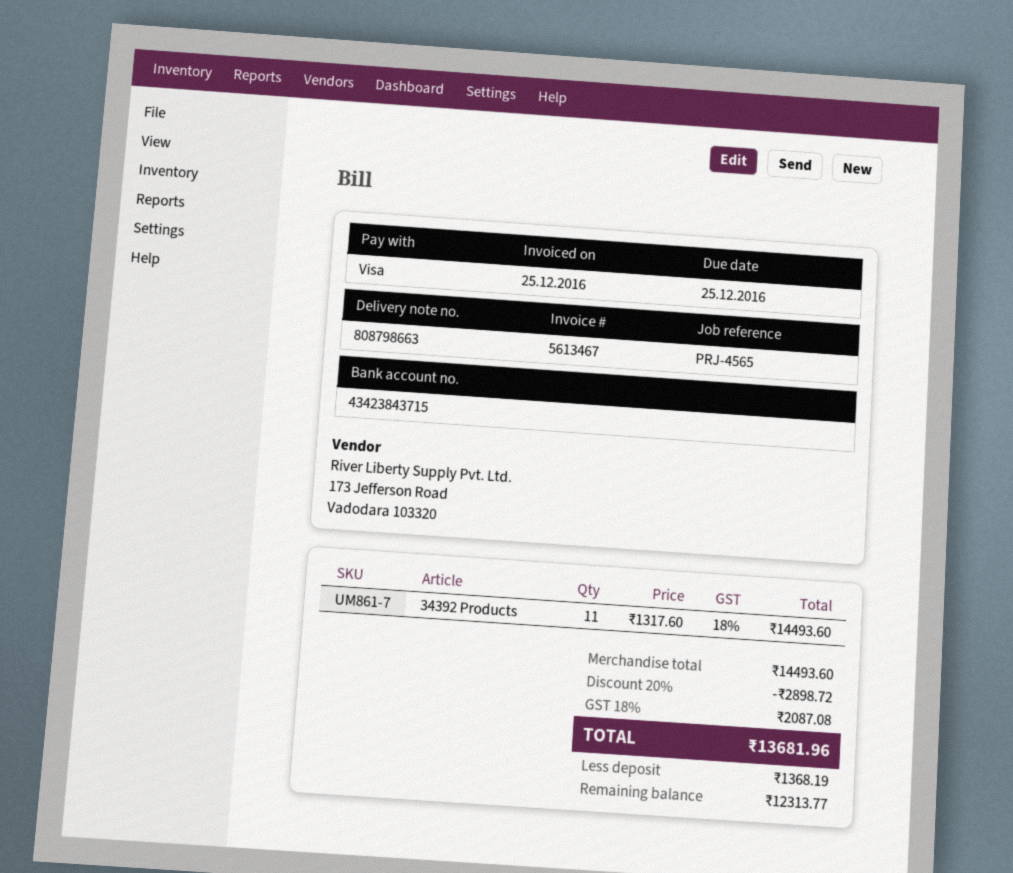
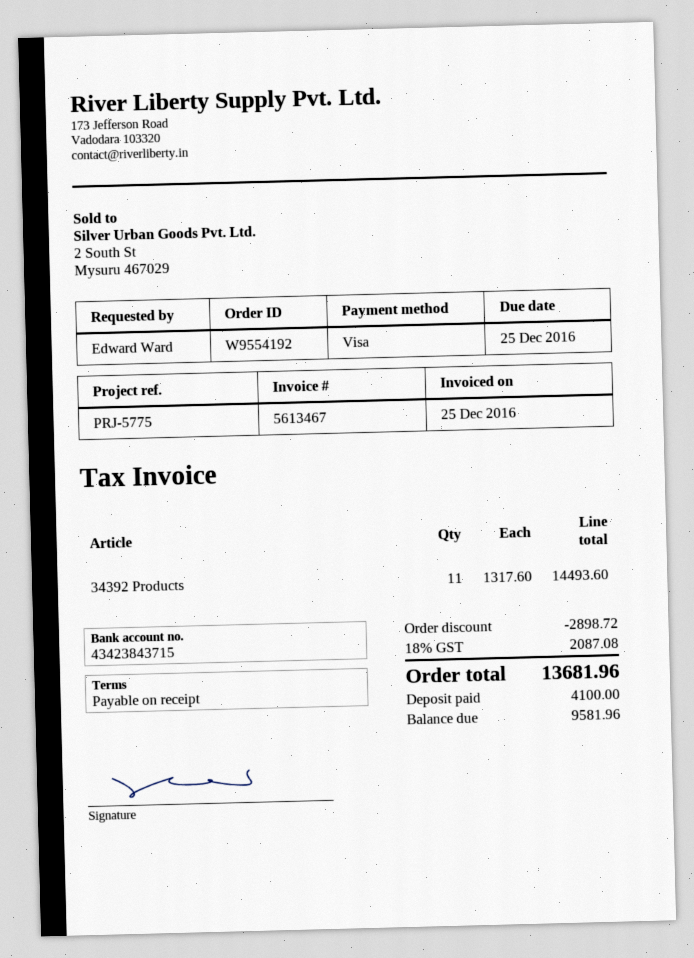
reference: PRJ-4565 -> PRJ-5775
deposit: 1368.19 -> 4100.00
balance: 12313.77 -> 9581.96

